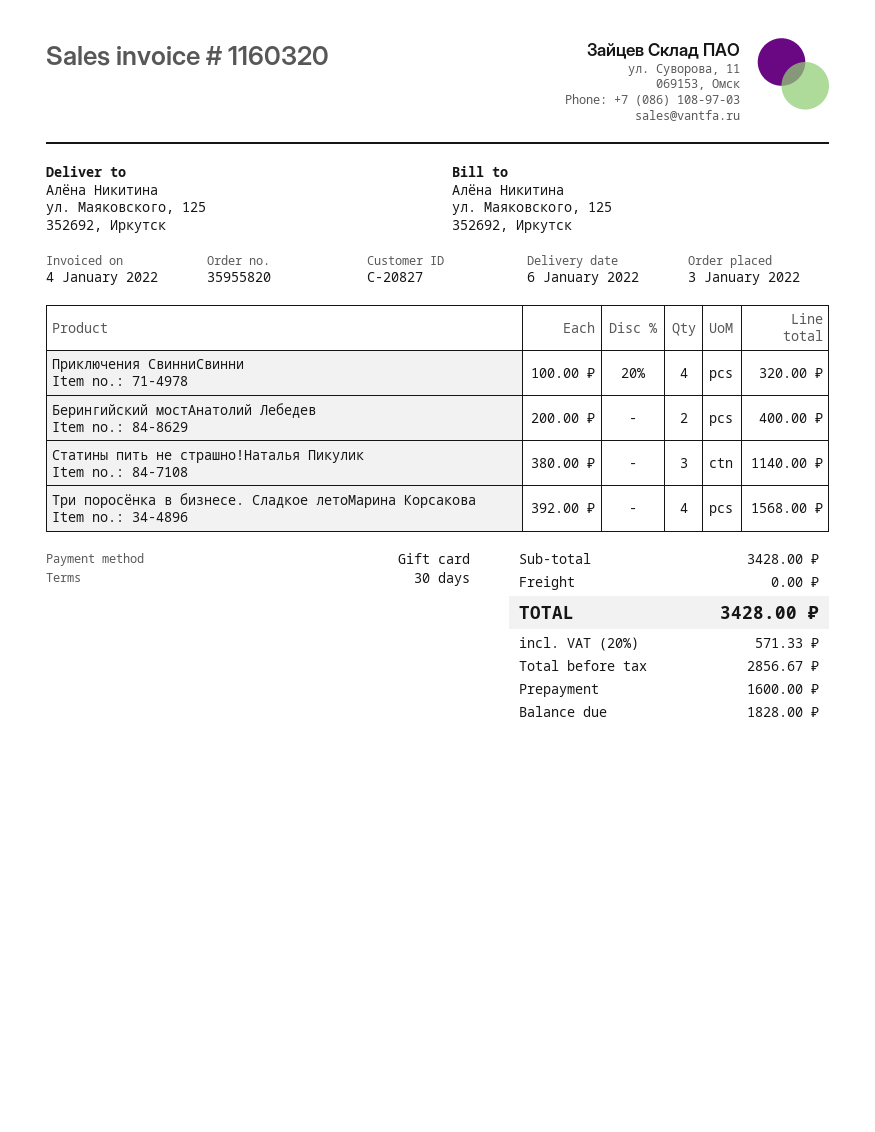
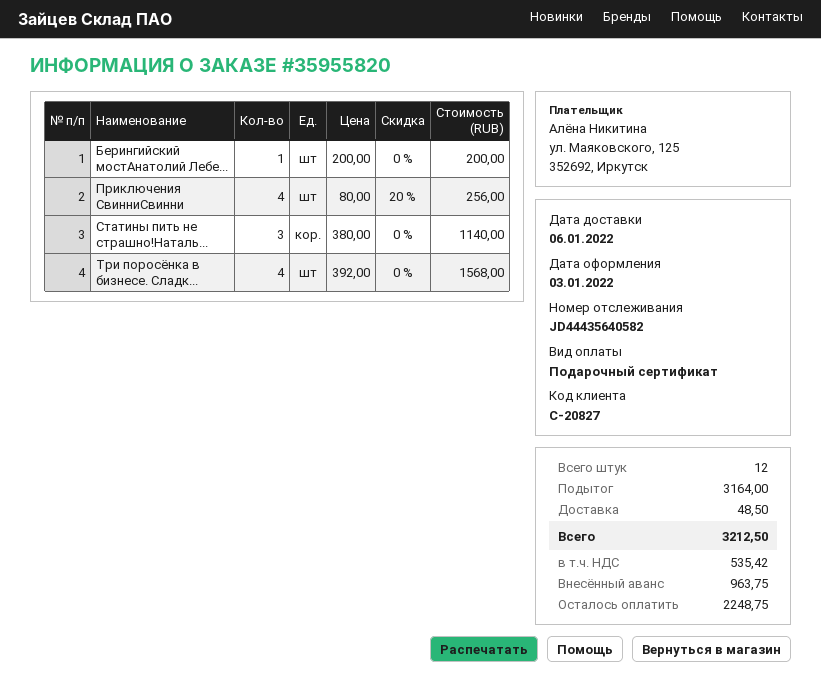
Приключения СвинниСвинни: 4 x 100.00 - 20% = 320.00 -> 4 x 80.00 - 20% = 256.00
Берингийский мостАнатолий Лебедев: 2 x 200.00 = 400.00 -> 1 x 200.00 = 200.00
subtotal: 3428.00 -> 3164.00
shipping: 0.00 -> 48.50
tax: 571.33 -> 535.42
total: 3428.00 -> 3212.50
deposit: 1600.00 -> 963.75
balance: 1828.00 -> 2248.75

